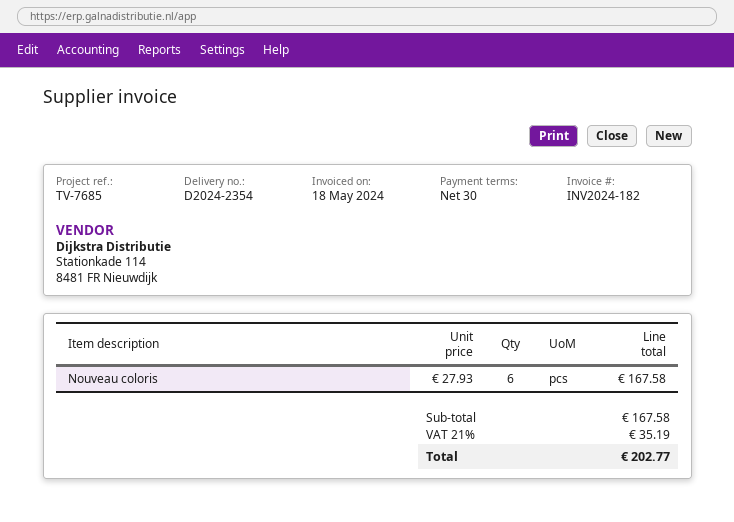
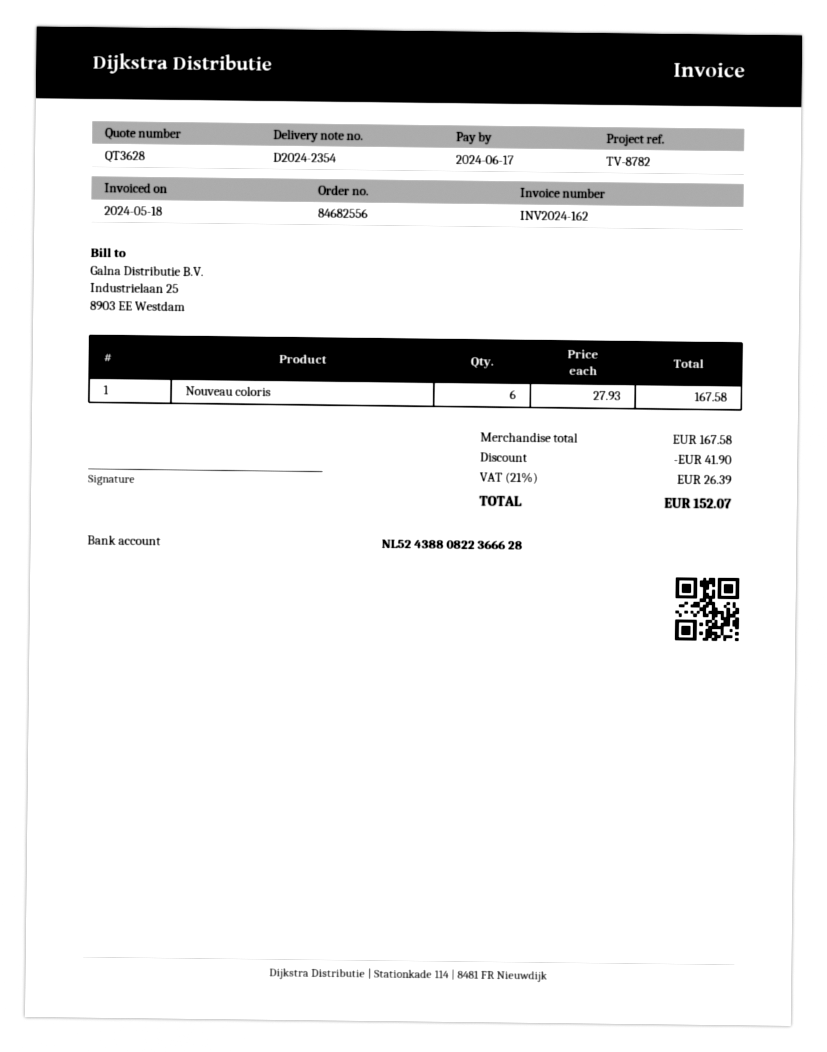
invoice number: INV2024-182 -> INV2024-162
reference: TV-7685 -> TV-8782
discount: none -> 41.90
tax: 21% = 35.19 -> 21% = 26.39
total: 202.77 -> 152.07

